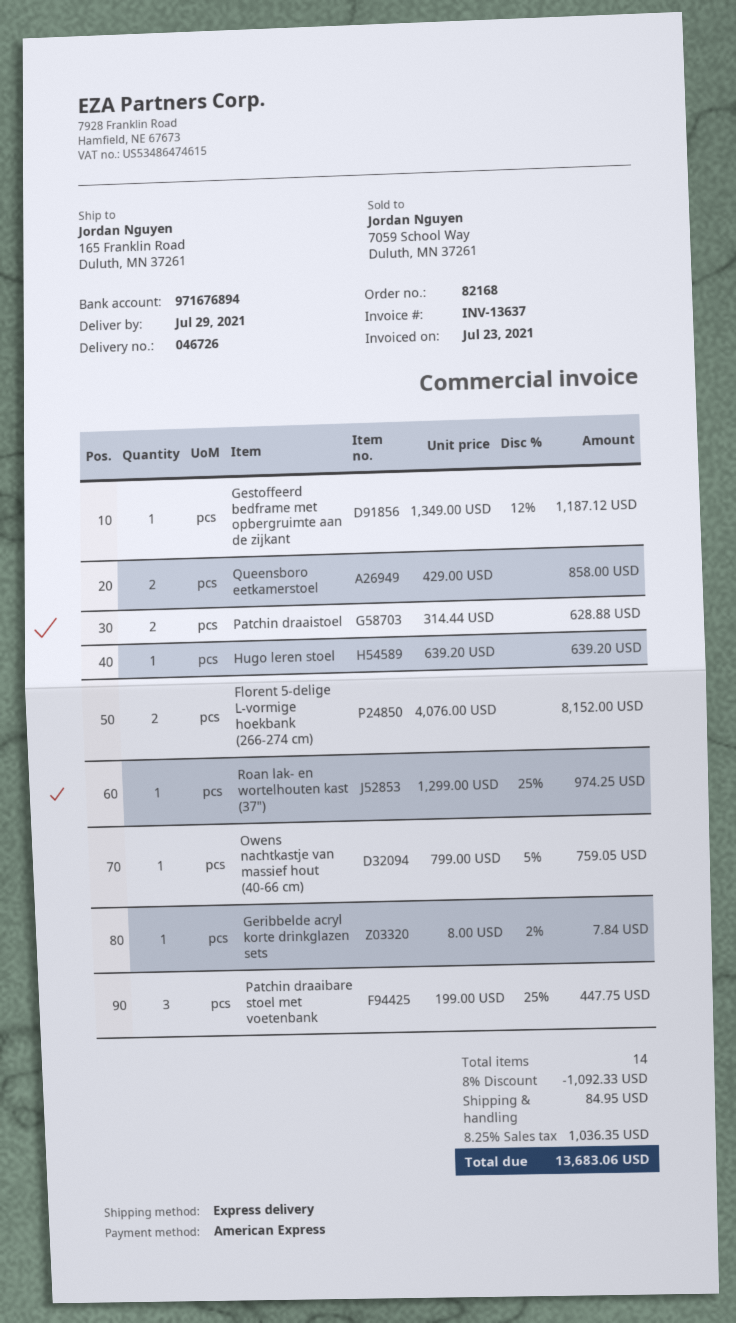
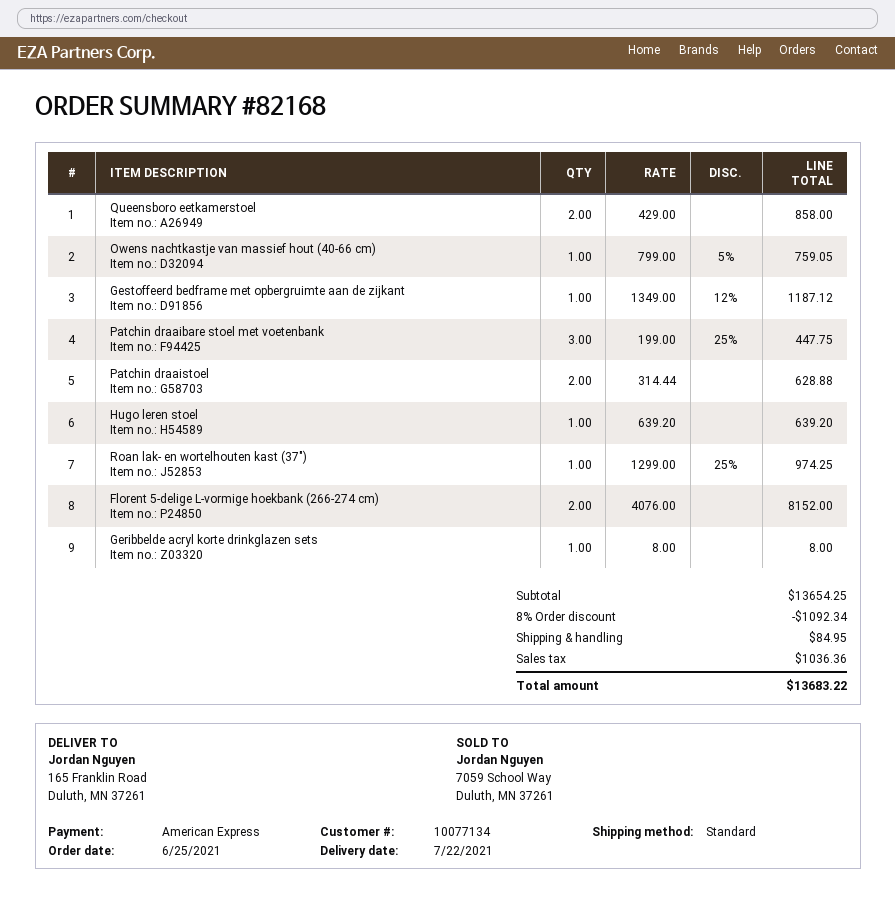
delivery date: 2021-07-29 -> 2021-07-22
shipping method: express -> standard
Geribbelde acryl korte drinkglazen sets: 1 x 8.00 - 2% = 7.84 -> 1 x 8.00 = 8.00
discount: 8% = 1092.33 -> 8% = 1092.34
tax: 1036.35 -> 1036.36
total: 13683.06 -> 13683.22

